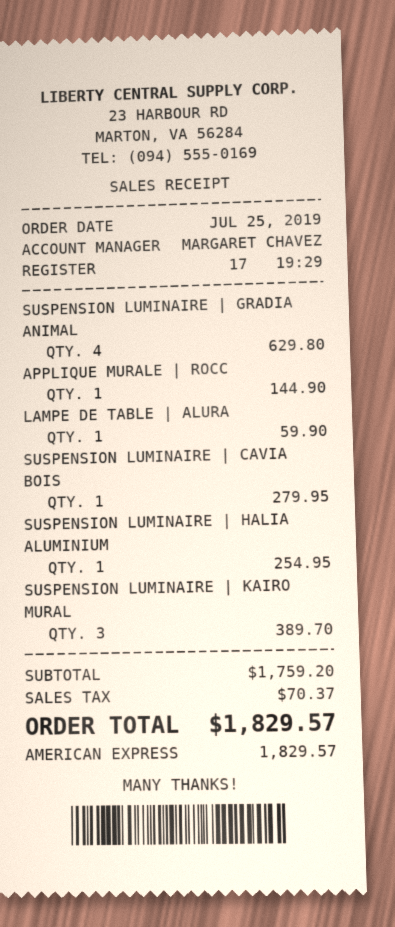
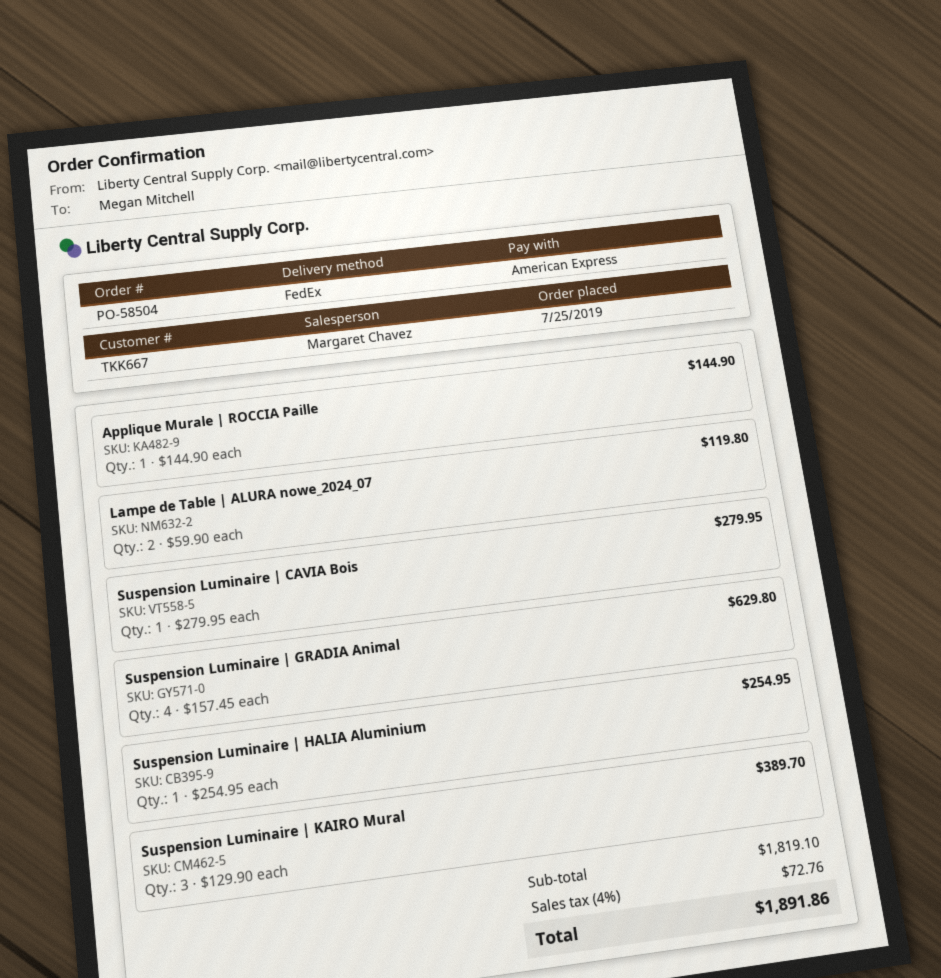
LAMPE DE TABLE | ALURA: 1 for 59.90 -> 2 for 119.80
subtotal: 1759.20 -> 1819.10
tax: 70.37 -> 72.76
total: 1829.57 -> 1891.86

